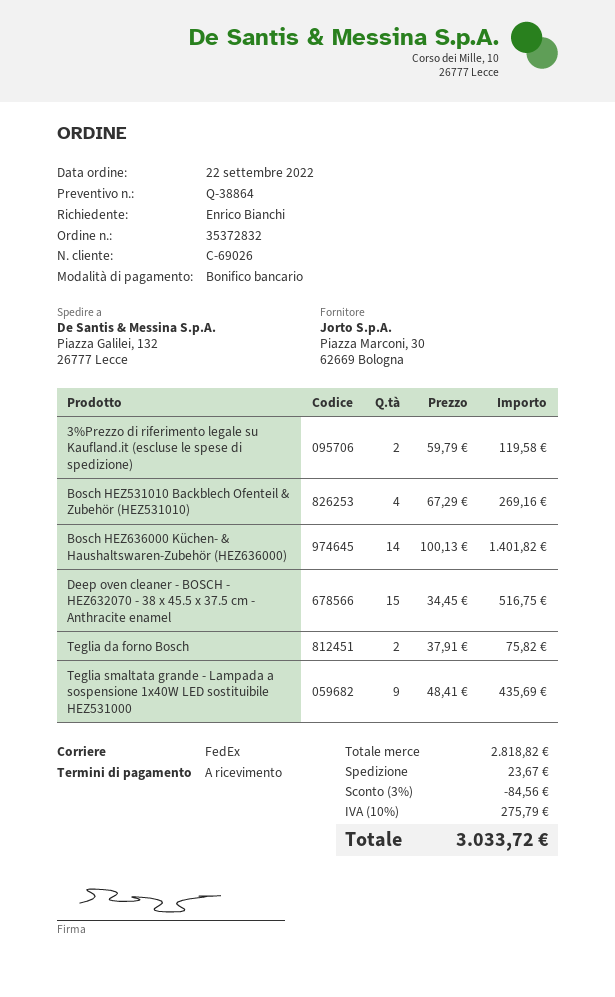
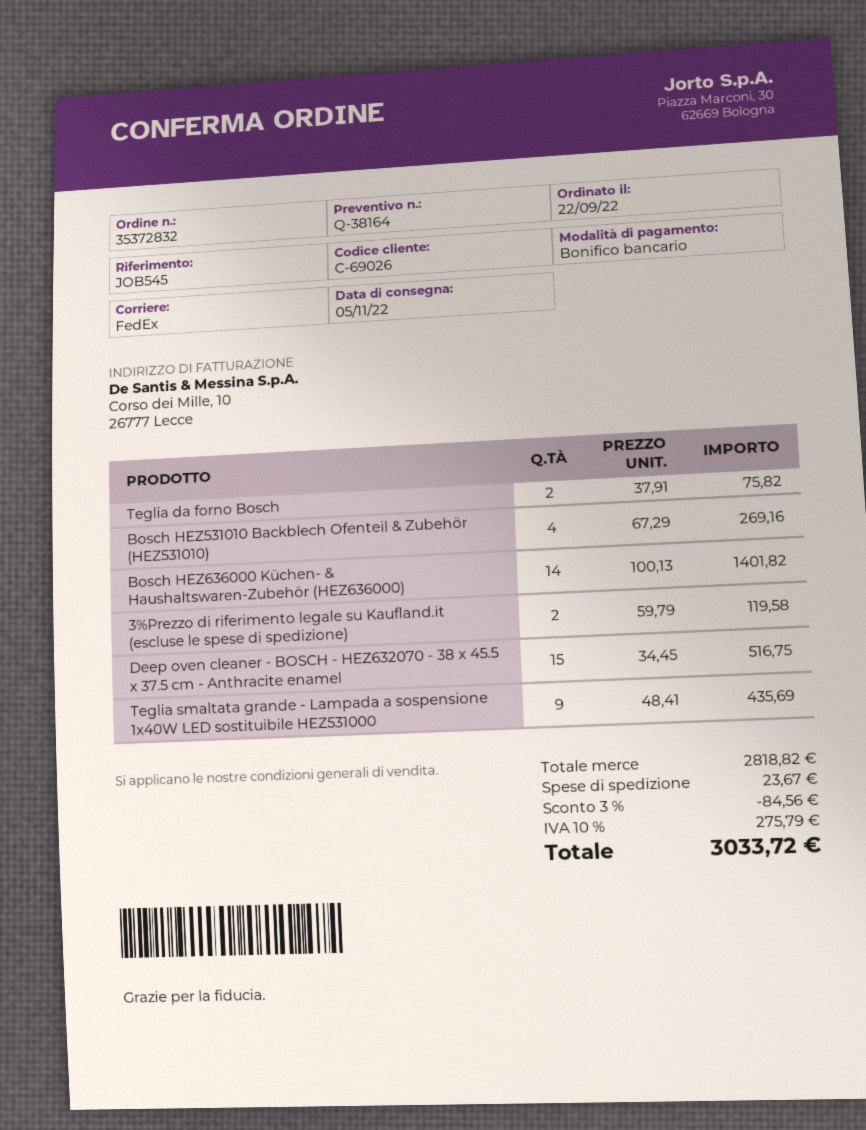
quote number: Q-38864 -> Q-38164

